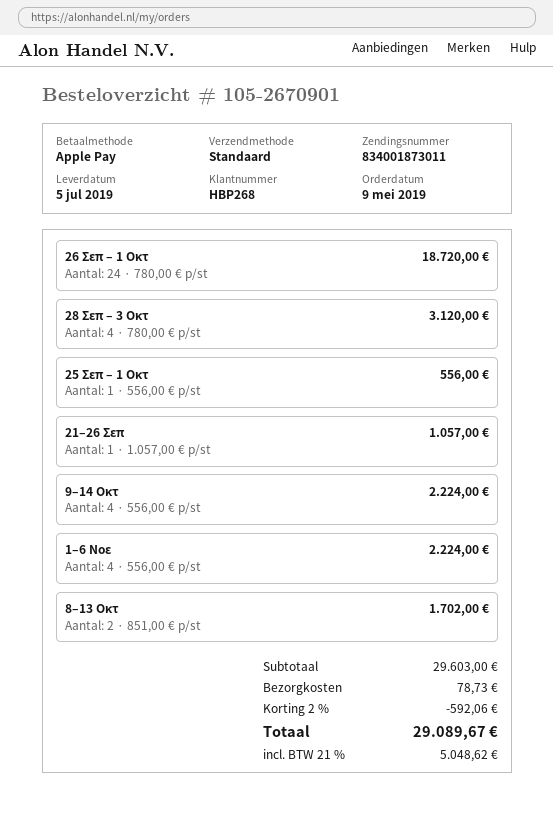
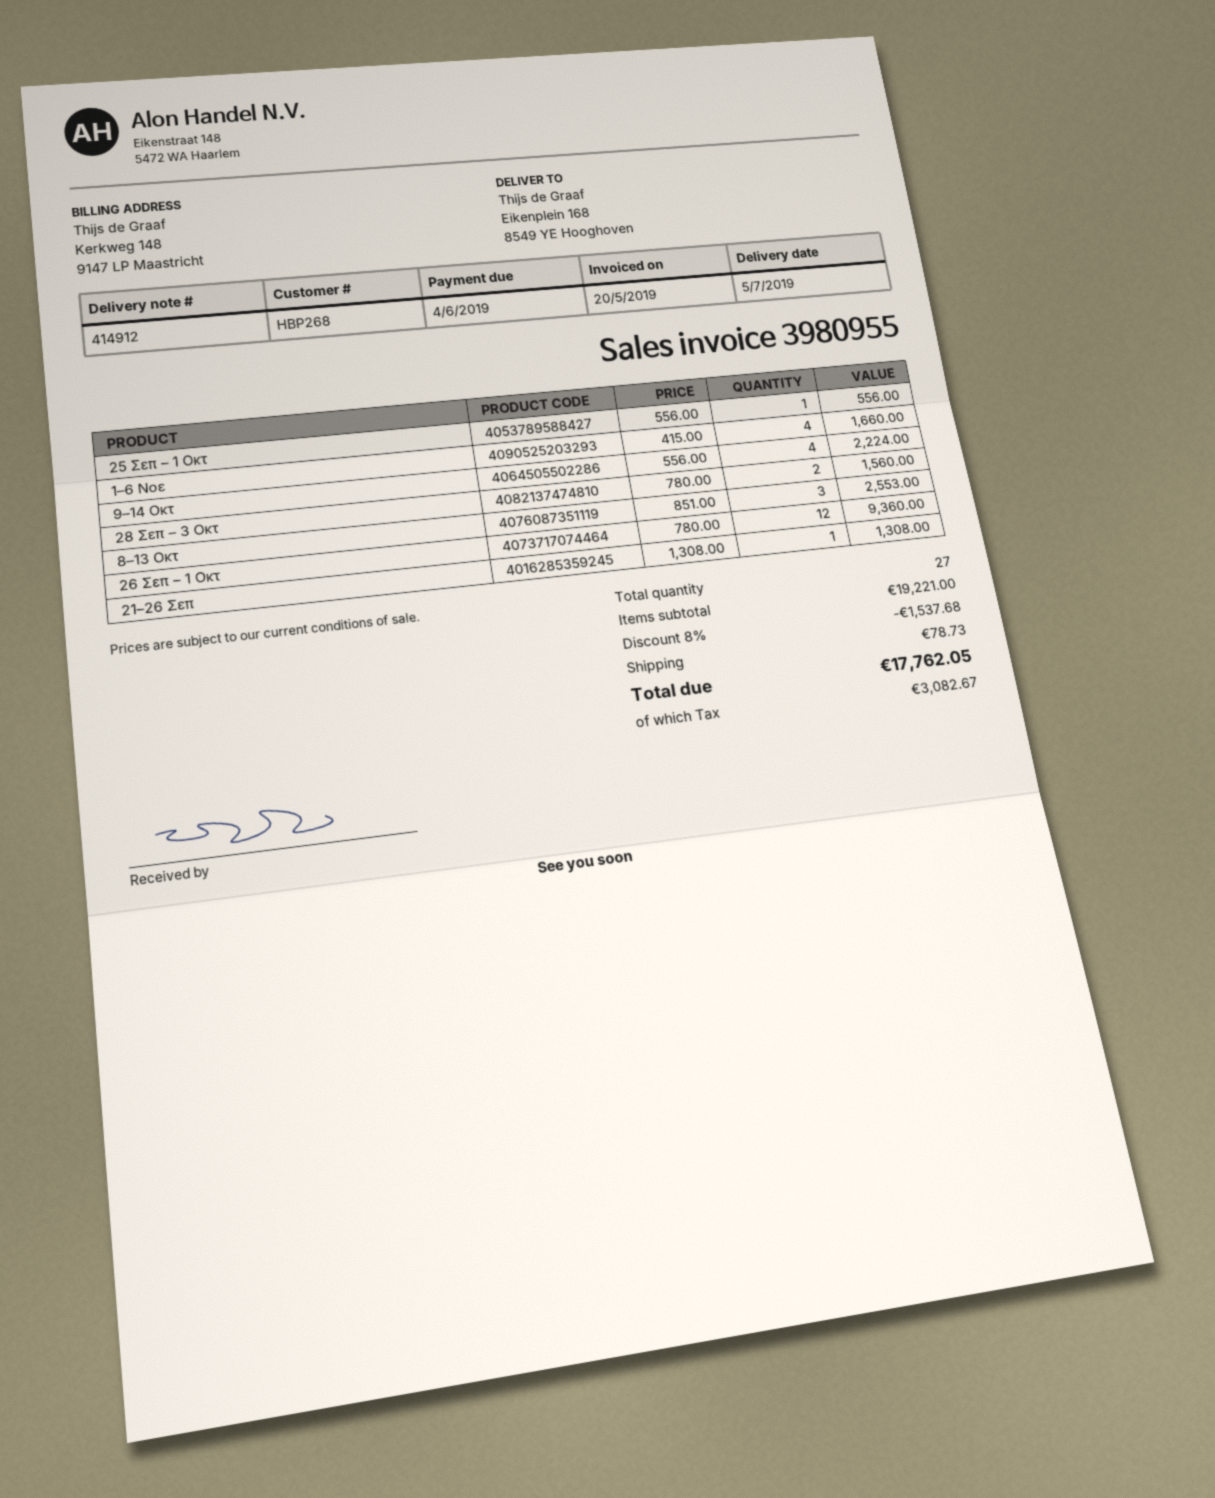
26 Σεπ – 1 Οκτ: 24 x 780.00 = 18720.00 -> 12 x 780.00 = 9360.00
28 Σεπ – 3 Οκτ: 4 x 780.00 = 3120.00 -> 2 x 780.00 = 1560.00
21–26 Σεπ: 1 x 1057.00 = 1057.00 -> 1 x 1308.00 = 1308.00
1–6 Νοε: 4 x 556.00 = 2224.00 -> 4 x 415.00 = 1660.00
8–13 Οκτ: 2 x 851.00 = 1702.00 -> 3 x 851.00 = 2553.00
subtotal: 29603.00 -> 19221.00
discount: 2% = 592.06 -> 8% = 1537.68
tax: 5048.62 -> 3082.67
total: 29089.67 -> 17762.05

